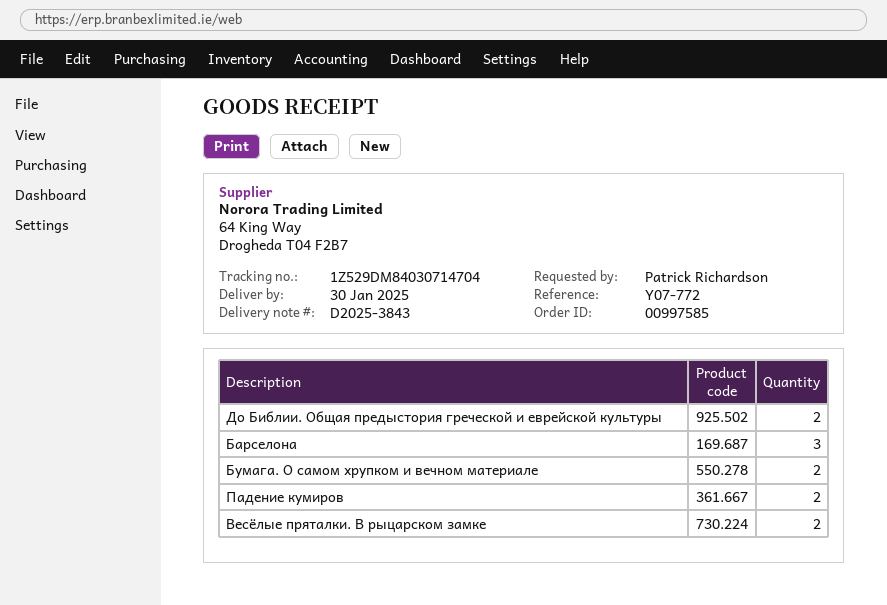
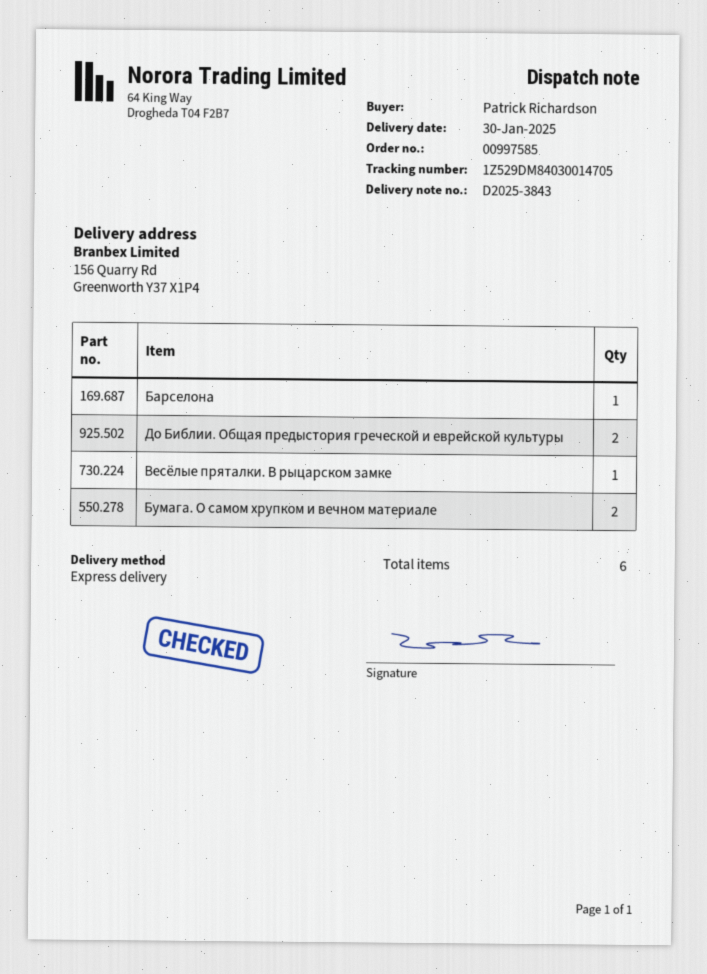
tracking number: 1Z529DM84030714704 -> 1Z529DM84030014705
Барселона: 3 -> 1
Падение кумиров: 2 -> none
Весёлые пряталки. В рыцарском замке: 2 -> 1

